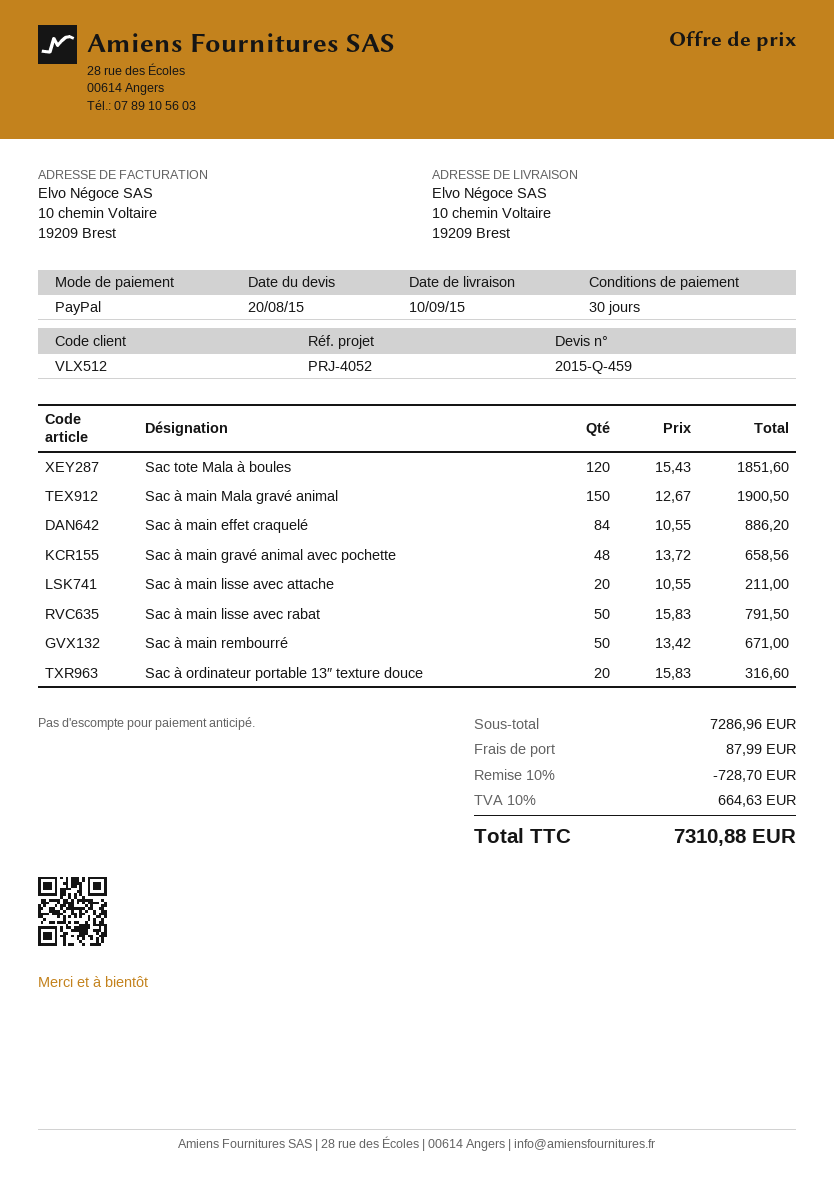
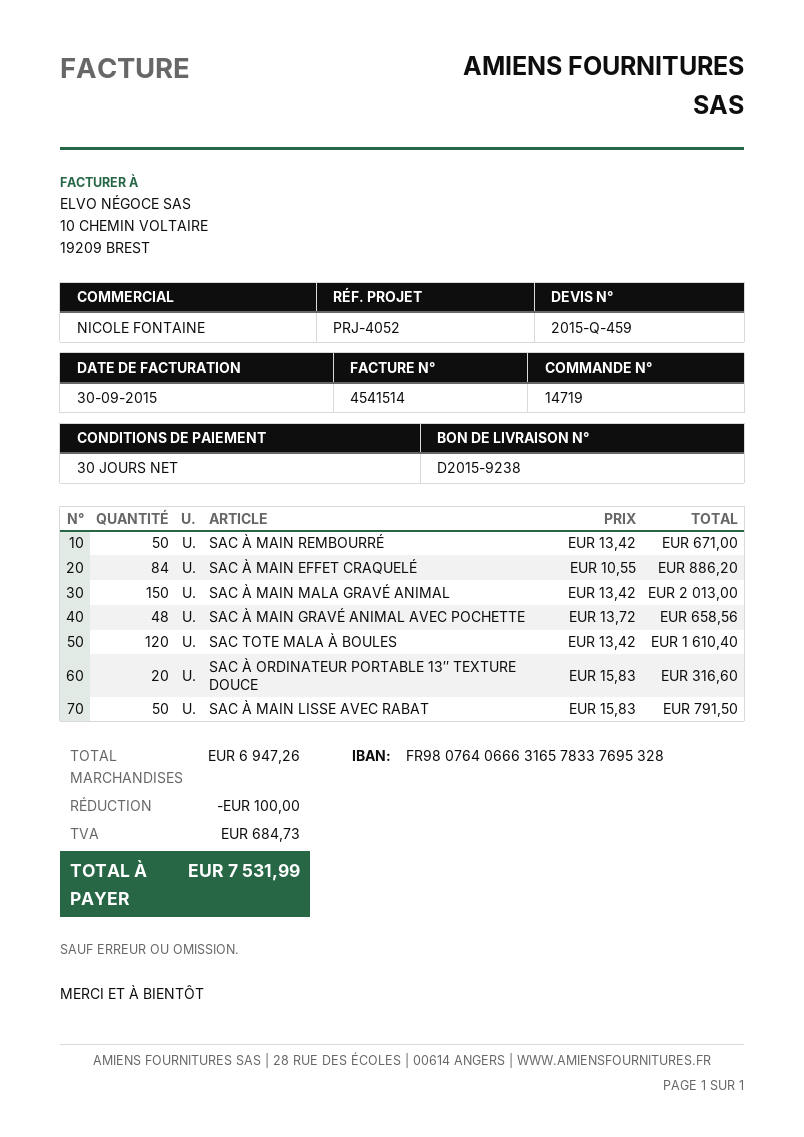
Sac tote Mala à boules: 120 x 15.43 = 1851.60 -> 120 x 13.42 = 1610.40
Sac à main Mala gravé animal: 150 x 12.67 = 1900.50 -> 150 x 13.42 = 2013.00
Sac à main lisse avec attache: 20 x 10.55 = 211.00 -> none
subtotal: 7286.96 -> 6947.26
discount: 728.70 -> 100.00
shipping: 87.99 -> none
tax: 664.63 -> 684.73
total: 7310.88 -> 7531.99

